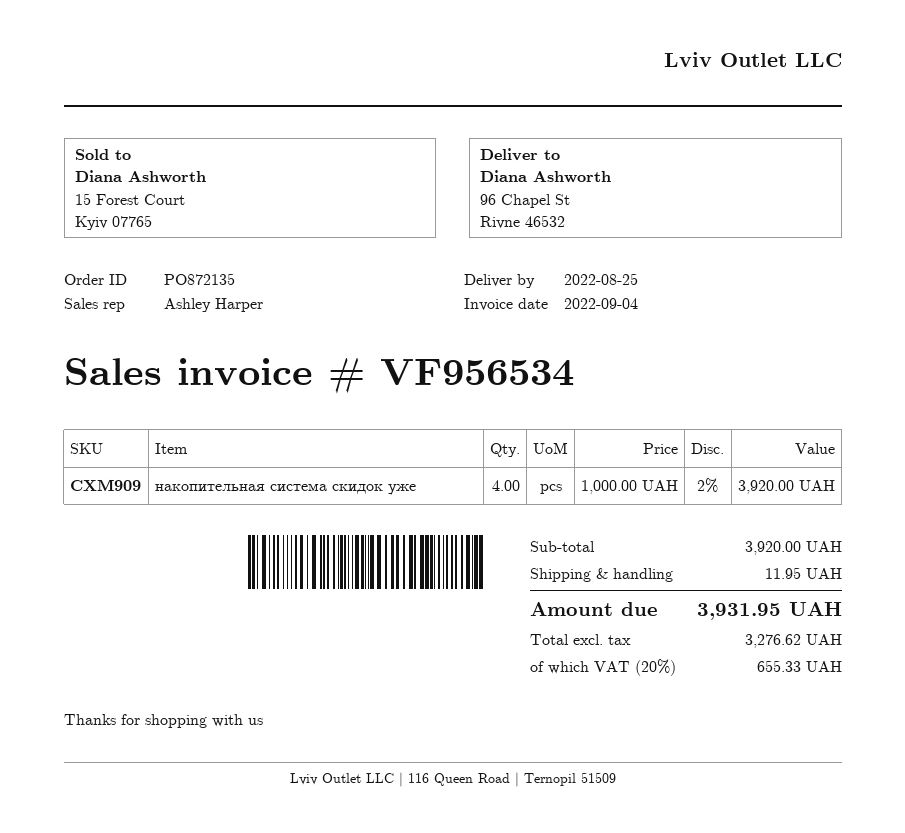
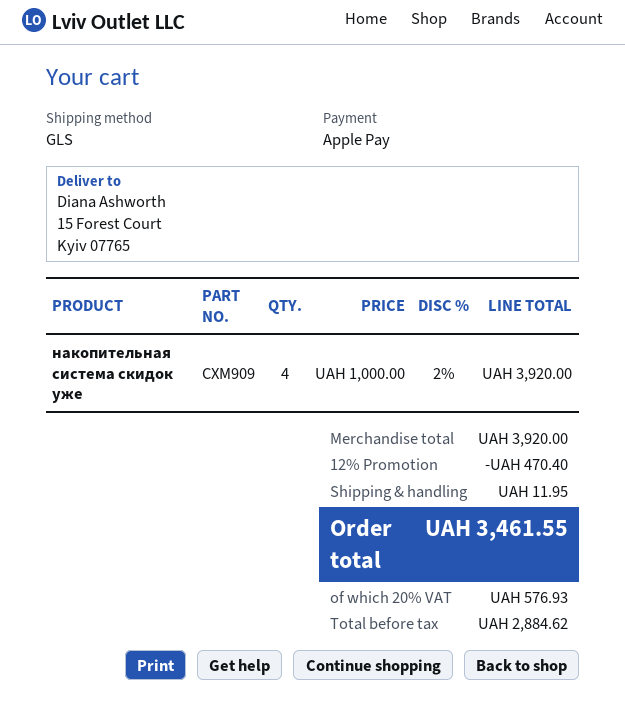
ship to: 96 Chapel St, Rivne 46532 -> 15 Forest Court, Kyiv 07765
discount: none -> 12% = 470.40
net: 3276.62 -> 2884.62
tax: 20% = 655.33 -> 20% = 576.93
total: 3931.95 -> 3461.55

